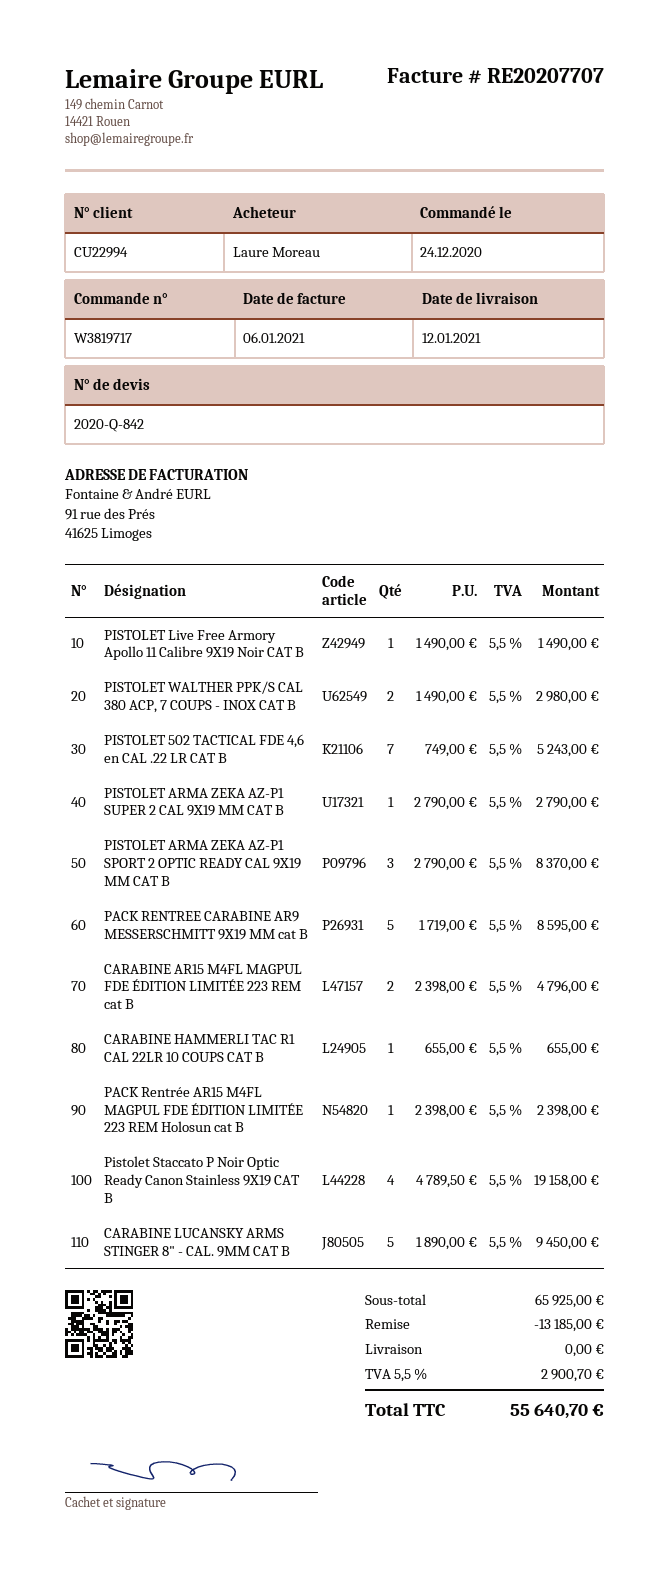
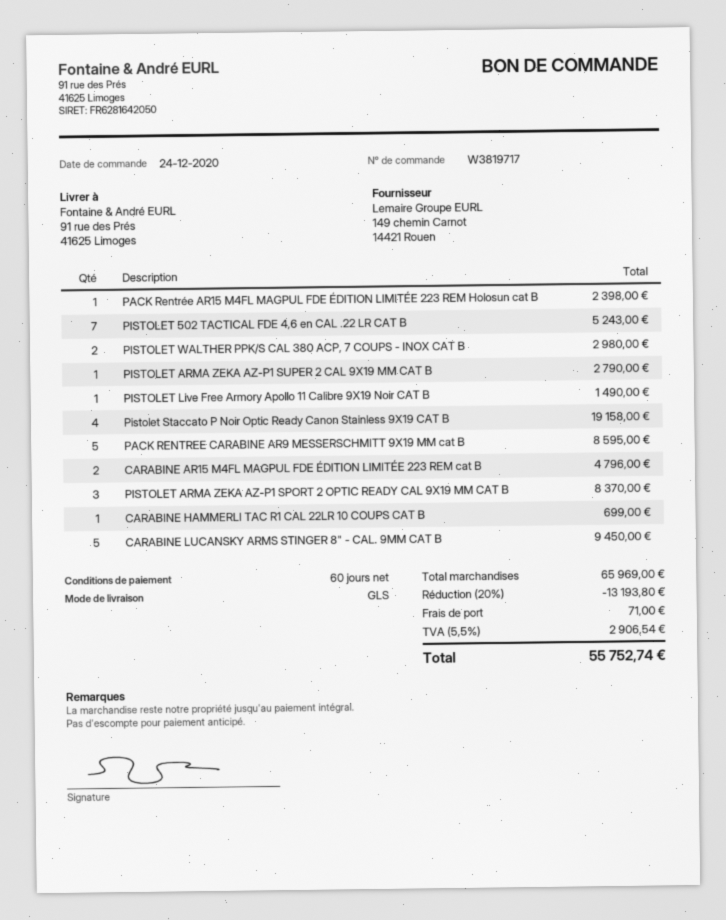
CARABINE HAMMERLI TAC R1 CAL 22LR 10 COUPS CAT B: 1 for 655.00 -> 1 for 699.00
subtotal: 65925.00 -> 65969.00
discount: 13185.00 -> 13193.80
shipping: 0.00 -> 71.00
tax: 5.5% = 2900.70 -> 5.5% = 2906.54
total: 55640.70 -> 55752.74

